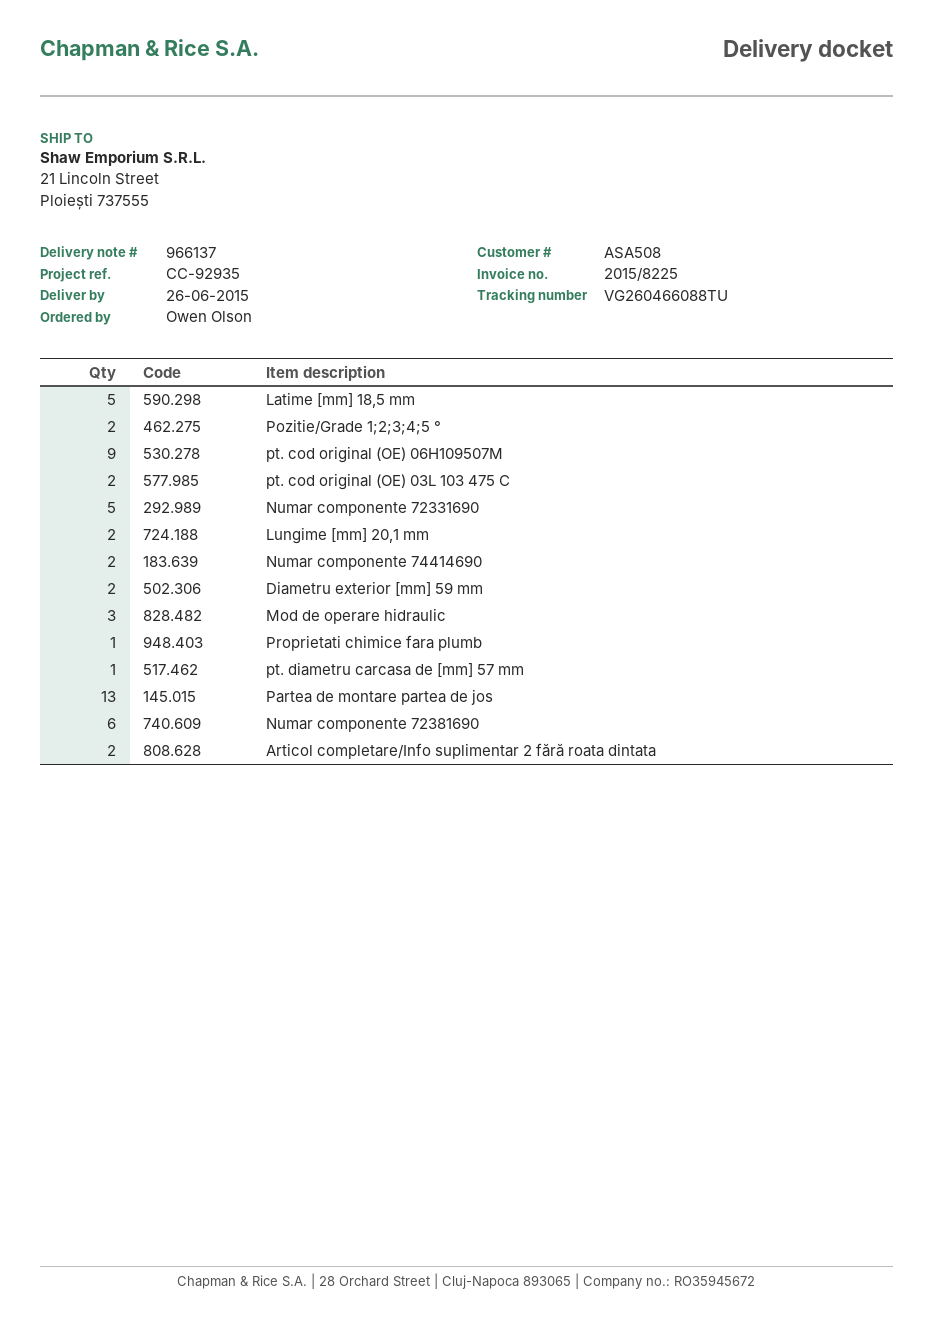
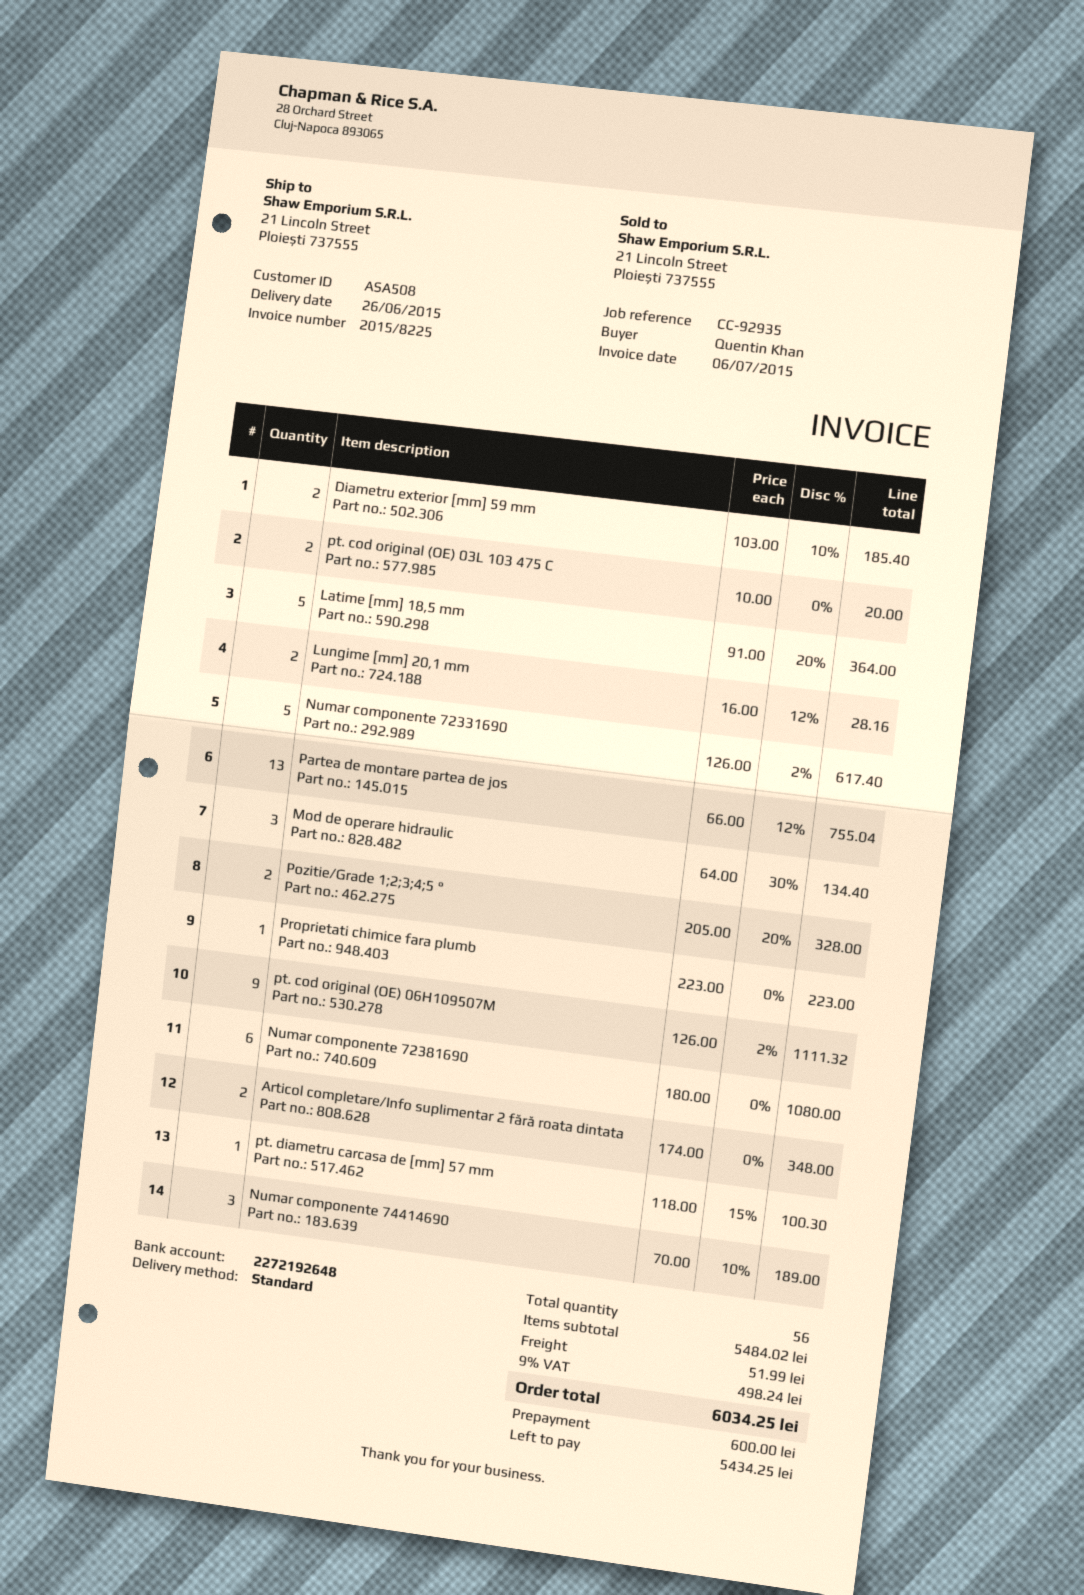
ordered by: Owen Olson -> Quentin Khan
Numar componente 74414690: 2 -> 3

